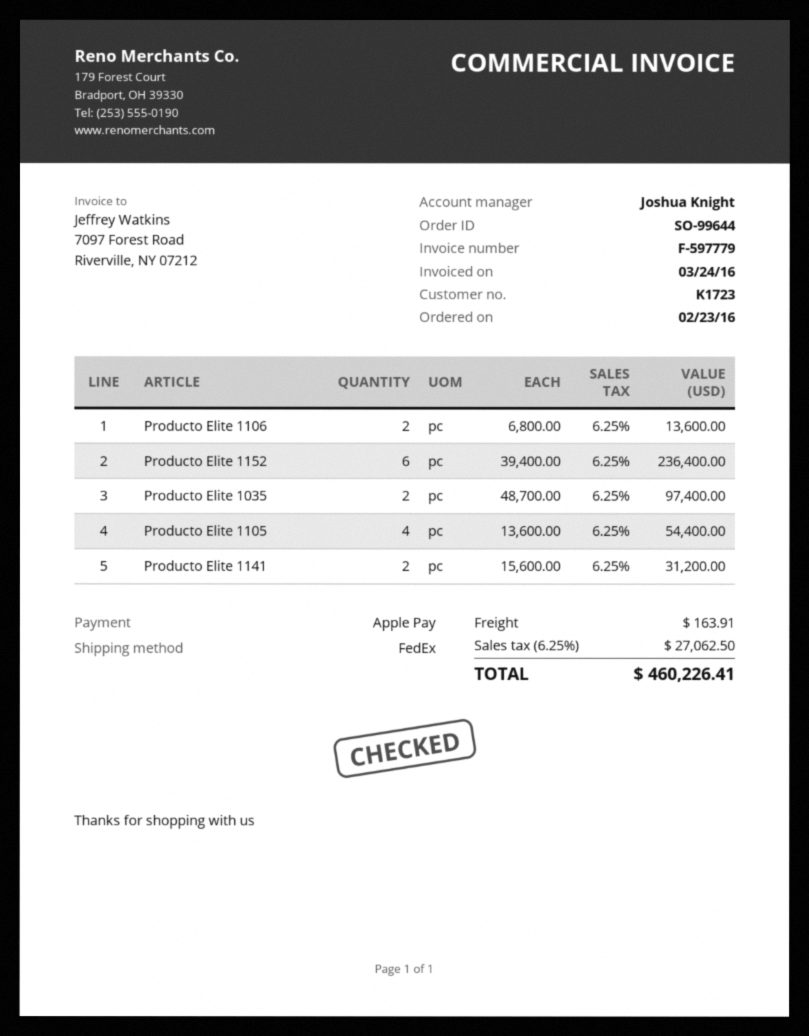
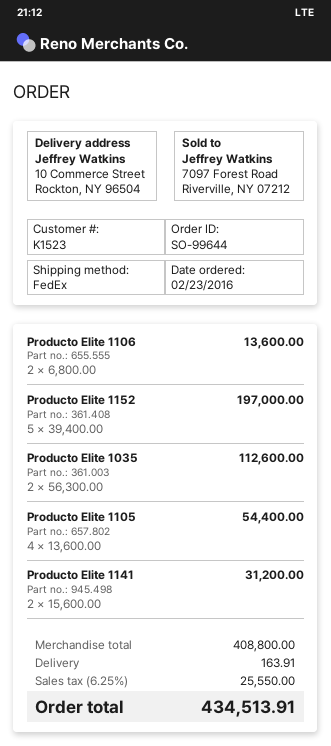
customer number: K1723 -> K1523
Producto Elite 1152: 6 x 39400.00 = 236400.00 -> 5 x 39400.00 = 197000.00
Producto Elite 1035: 2 x 48700.00 = 97400.00 -> 2 x 56300.00 = 112600.00
tax: 6.25% = 27062.50 -> 6.25% = 25550.00
total: 460226.41 -> 434513.91

